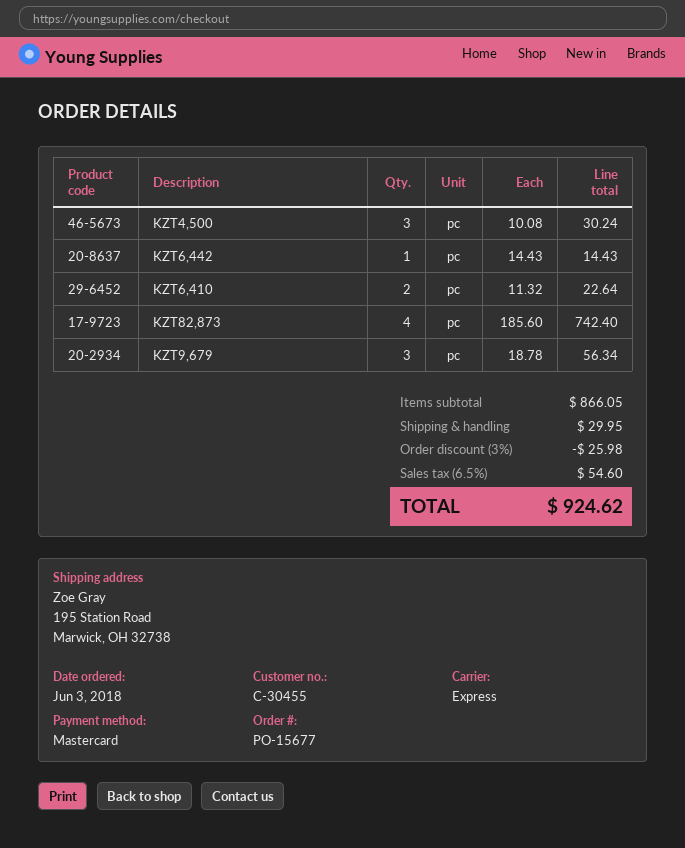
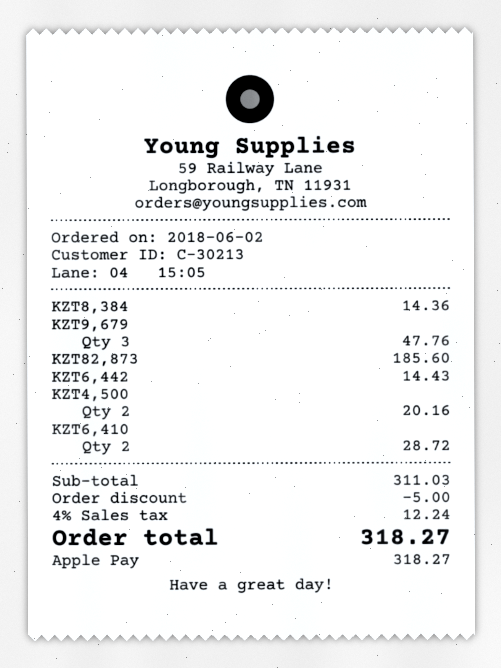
order date: 2018-06-03 -> 2018-06-02
customer number: C-30455 -> C-30213
payment method: Mastercard -> Apple Pay
KZT4,500: 3 for 30.24 -> 2 for 20.16
KZT6,410: 2 for 22.64 -> 2 for 28.72
KZT82,873: 4 for 742.40 -> 1 for 185.60
KZT9,679: 3 for 56.34 -> 3 for 47.76
KZT8,384: none -> 1 for 14.36
subtotal: 866.05 -> 311.03
discount: 25.98 -> 5.00
shipping: 29.95 -> none
tax: 6.5% = 54.60 -> 4% = 12.24
total: 924.62 -> 318.27

